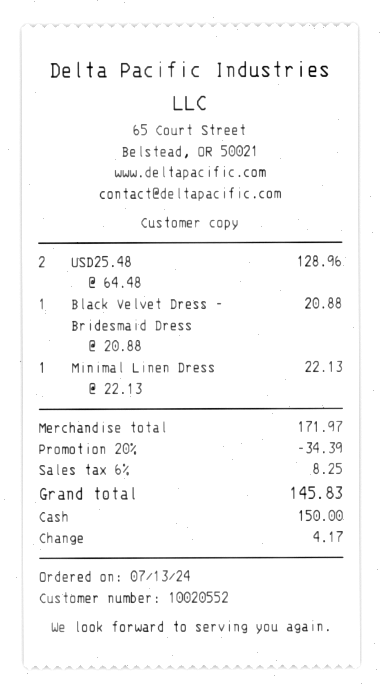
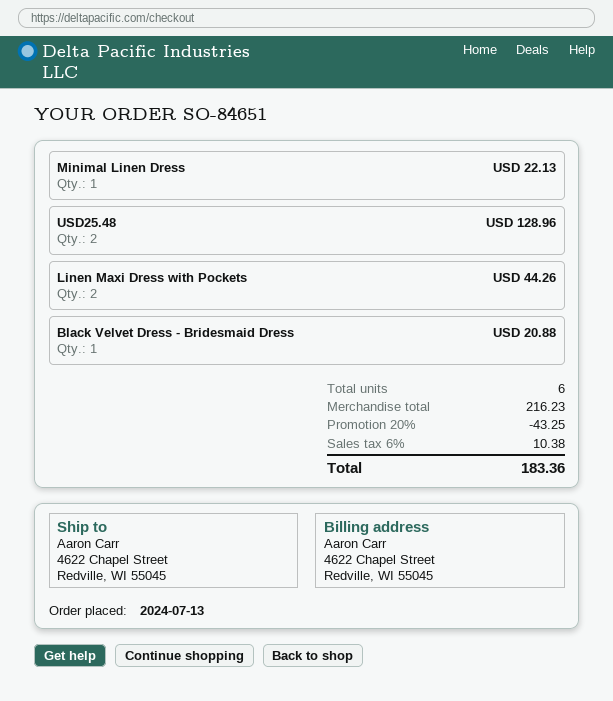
Linen Maxi Dress with Pockets: none -> 2 for 44.26
subtotal: 171.97 -> 216.23
discount: 20% = 34.39 -> 20% = 43.25
tax: 6% = 8.25 -> 6% = 10.38
total: 145.83 -> 183.36

